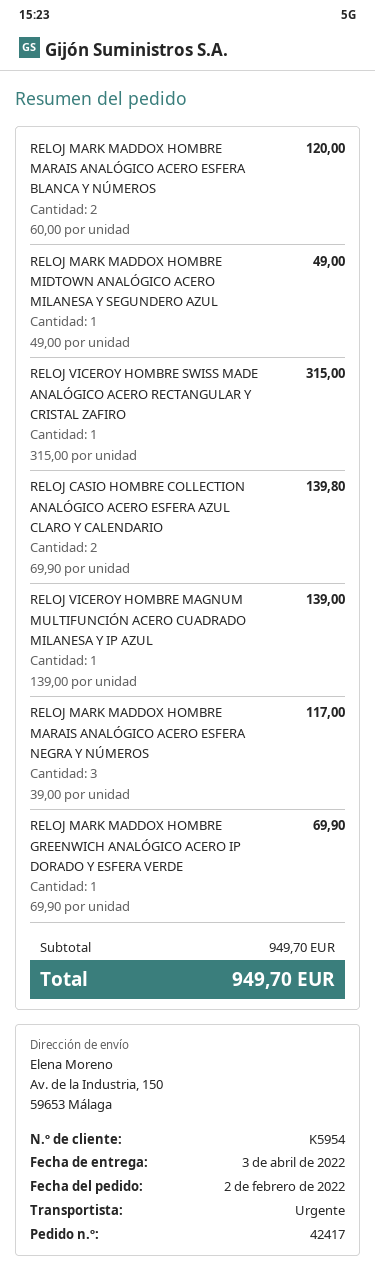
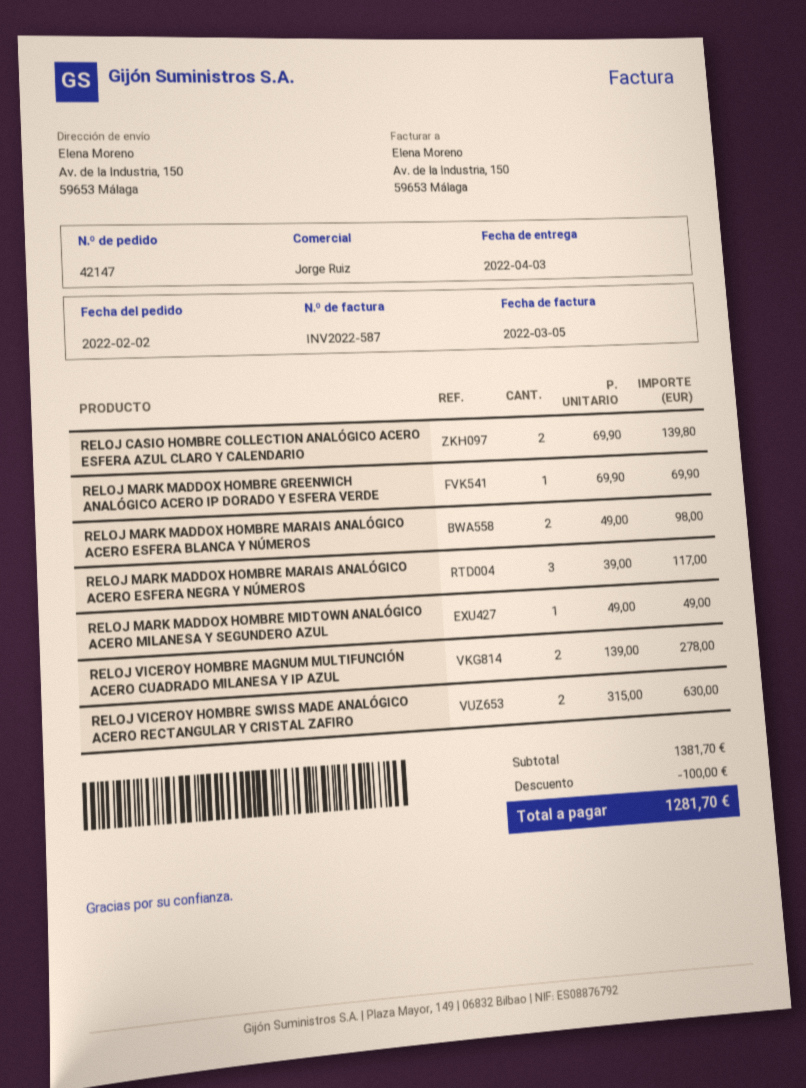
order number: 42417 -> 42147
RELOJ MARK MADDOX HOMBRE MARAIS ANALÓGICO ACERO ESFERA BLANCA Y NÚMEROS: 2 x 60.00 = 120.00 -> 2 x 49.00 = 98.00
RELOJ VICEROY HOMBRE SWISS MADE ANALÓGICO ACERO RECTANGULAR Y CRISTAL ZAFIRO: 1 x 315.00 = 315.00 -> 2 x 315.00 = 630.00
RELOJ VICEROY HOMBRE MAGNUM MULTIFUNCIÓN ACERO CUADRADO MILANESA Y IP AZUL: 1 x 139.00 = 139.00 -> 2 x 139.00 = 278.00
subtotal: 949.70 -> 1381.70
discount: none -> 100.00
total: 949.70 -> 1281.70

